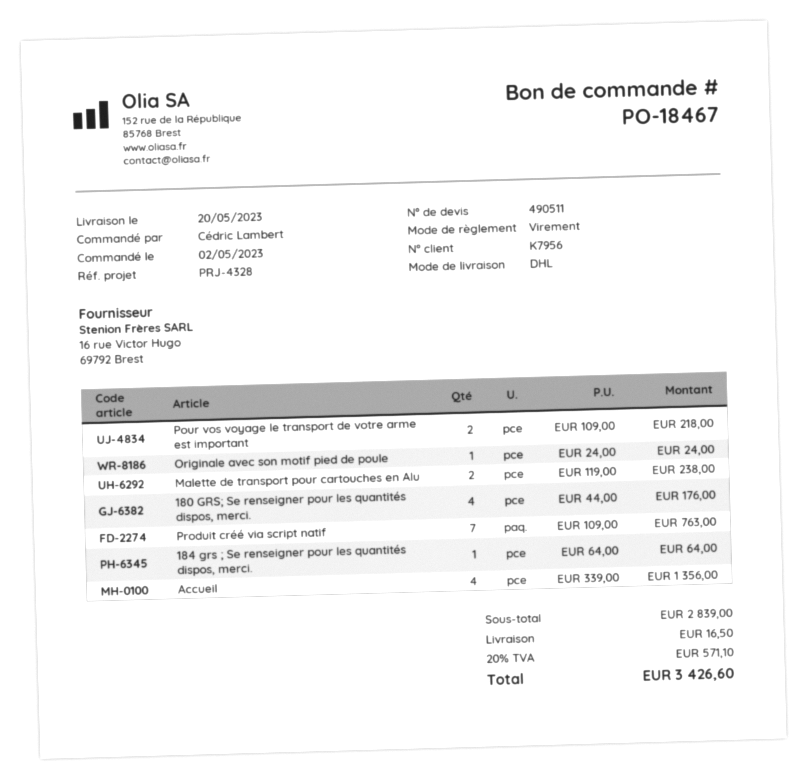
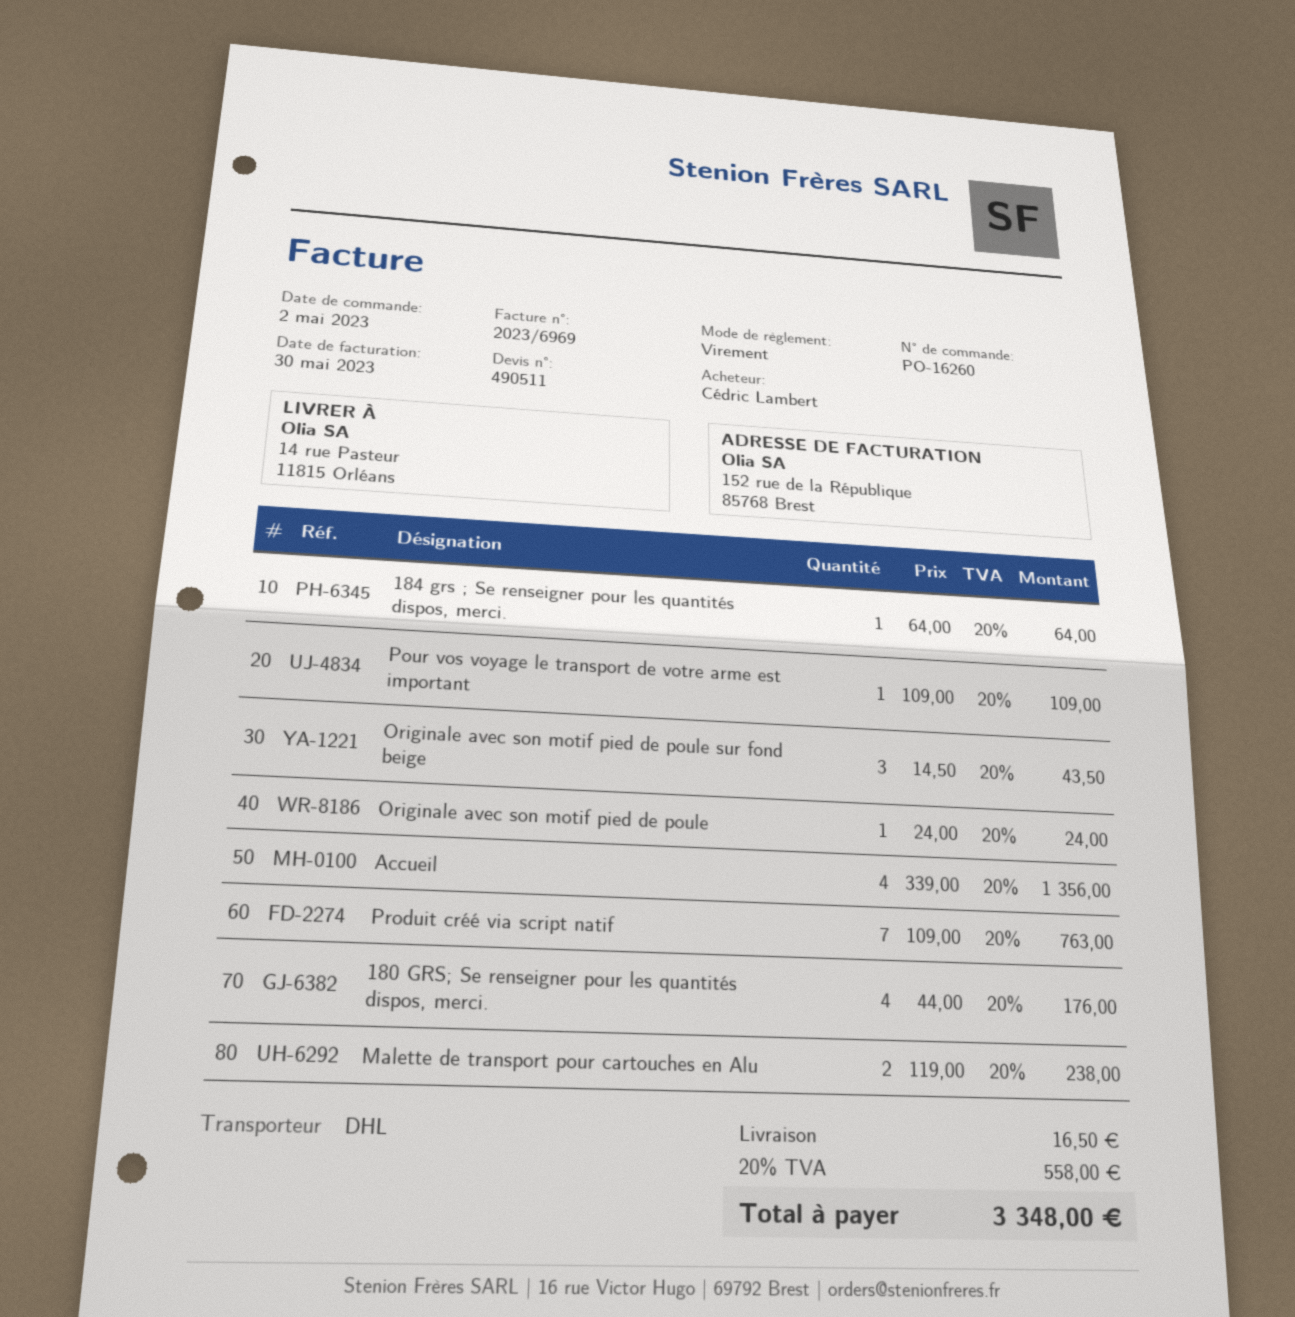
order number: PO-18467 -> PO-16260
Pour vos voyage le transport de votre arme est important: 2 x 109.00 = 218.00 -> 1 x 109.00 = 109.00
Originale avec son motif pied de poule sur fond beige: none -> 3 x 14.50 = 43.50
tax: 20% = 571.10 -> 20% = 558.00
total: 3426.60 -> 3348.00

